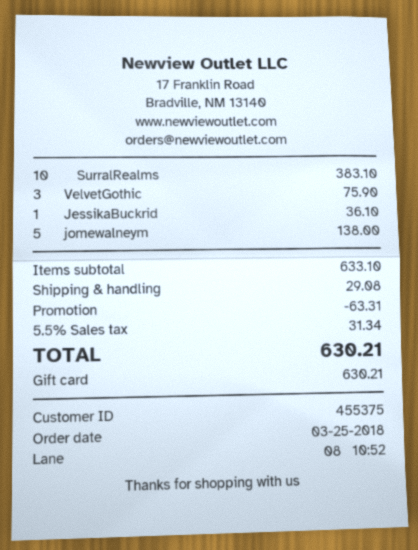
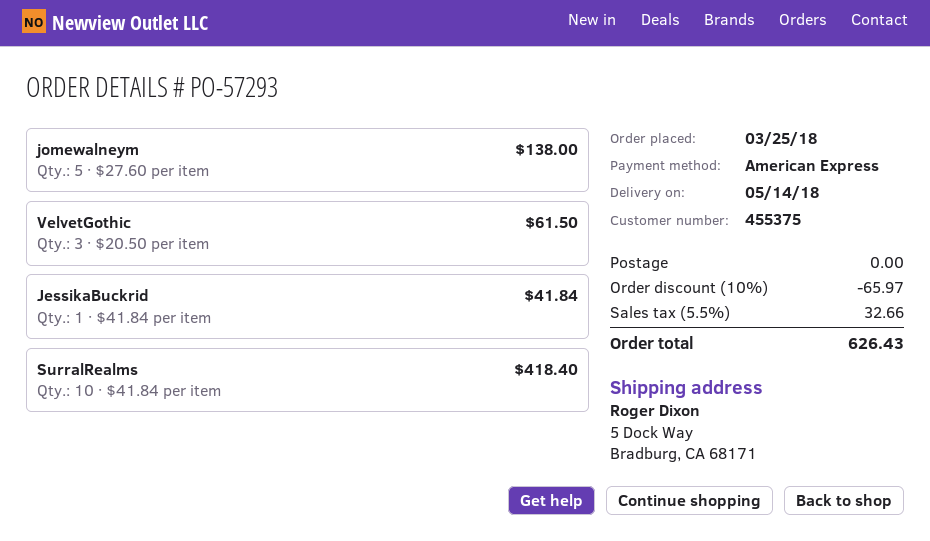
payment method: gift card -> American Express
SurralRealms: 10 for 383.10 -> 10 for 418.40
VelvetGothic: 3 for 75.90 -> 3 for 61.50
JessikaBuckrid: 1 for 36.10 -> 1 for 41.84
discount: 63.31 -> 65.97
shipping: 29.08 -> 0.00
tax: 5.5% = 31.34 -> 5.5% = 32.66
total: 630.21 -> 626.43

